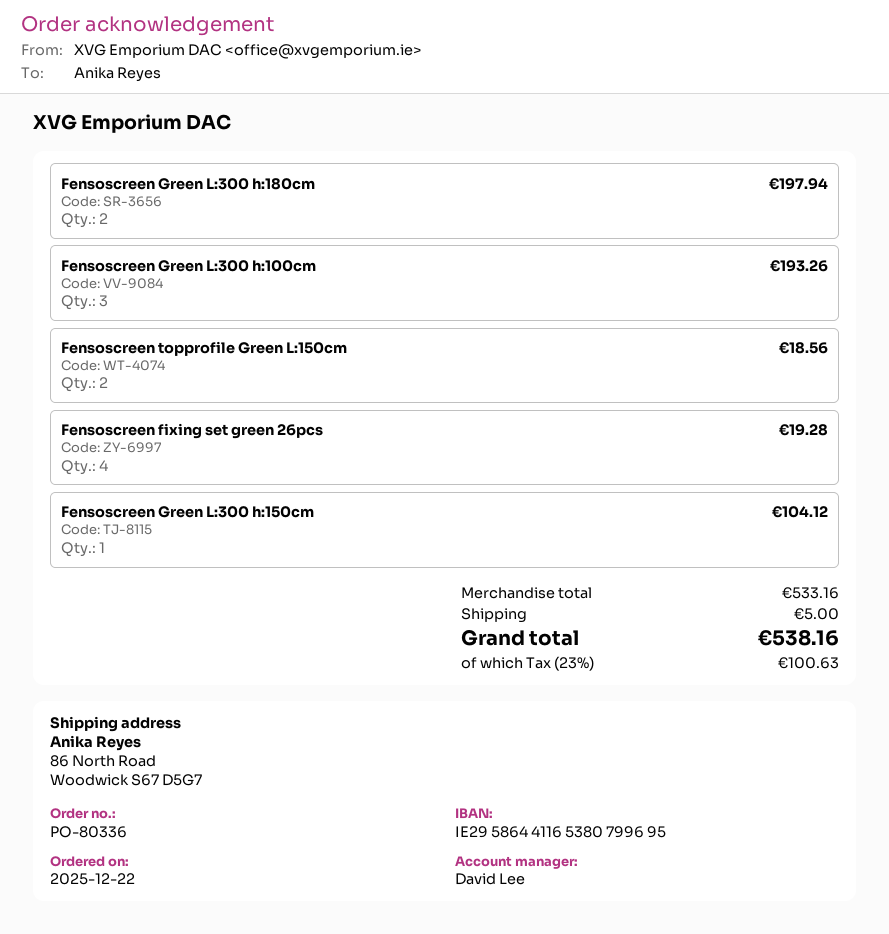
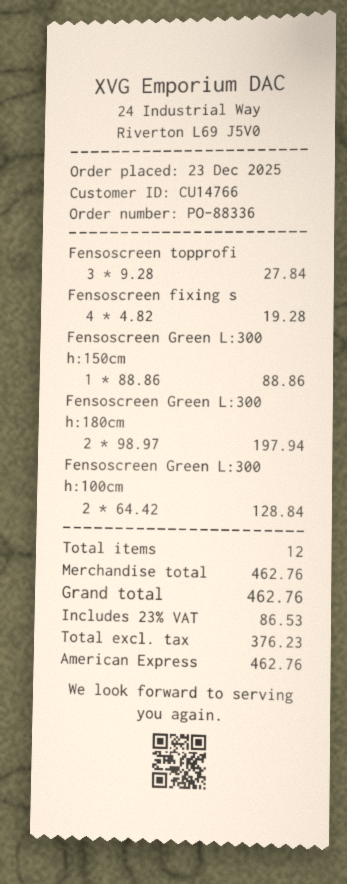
order number: PO-80336 -> PO-88336
order date: 2025-12-22 -> 2025-12-23
Fensoscreen Green L:300 h:100cm: 3 for 193.26 -> 2 for 128.84
Fensoscreen topprofile Green L:150cm: 2 for 18.56 -> 3 for 27.84
Fensoscreen Green L:300 h:150cm: 1 for 104.12 -> 1 for 88.86
subtotal: 533.16 -> 462.76
shipping: 5.00 -> none
tax: 23% = 100.63 -> 23% = 86.53
total: 538.16 -> 462.76

